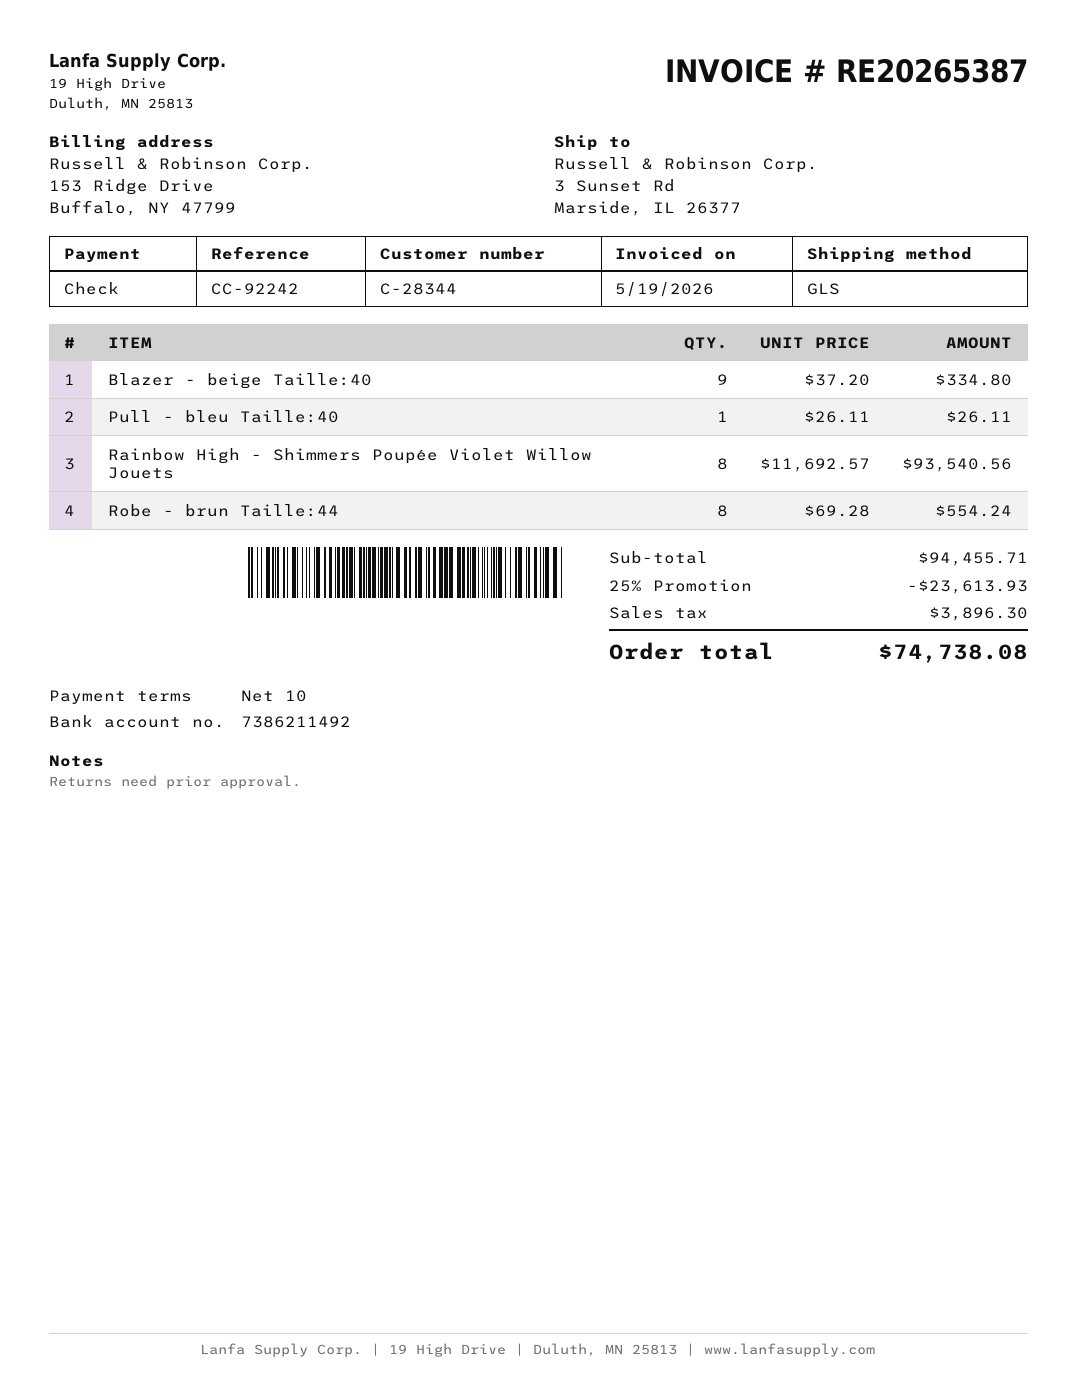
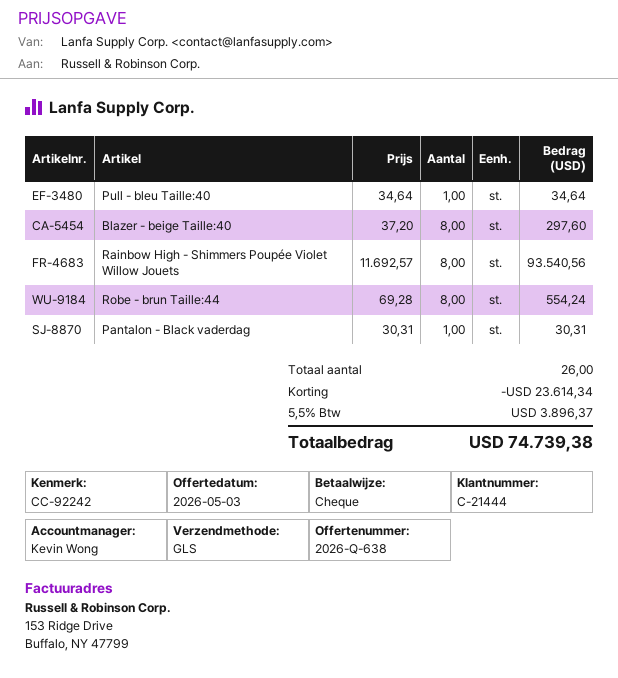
customer number: C-28344 -> C-21444
Blazer - beige Taille:40: 9 x 37.20 = 334.80 -> 8 x 37.20 = 297.60
Pull - bleu Taille:40: 1 x 26.11 = 26.11 -> 1 x 34.64 = 34.64
Pantalon - Black vaderdag: none -> 1 x 30.31 = 30.31
discount: 23613.93 -> 23614.34
tax: 3896.30 -> 3896.37
total: 74738.08 -> 74739.38

